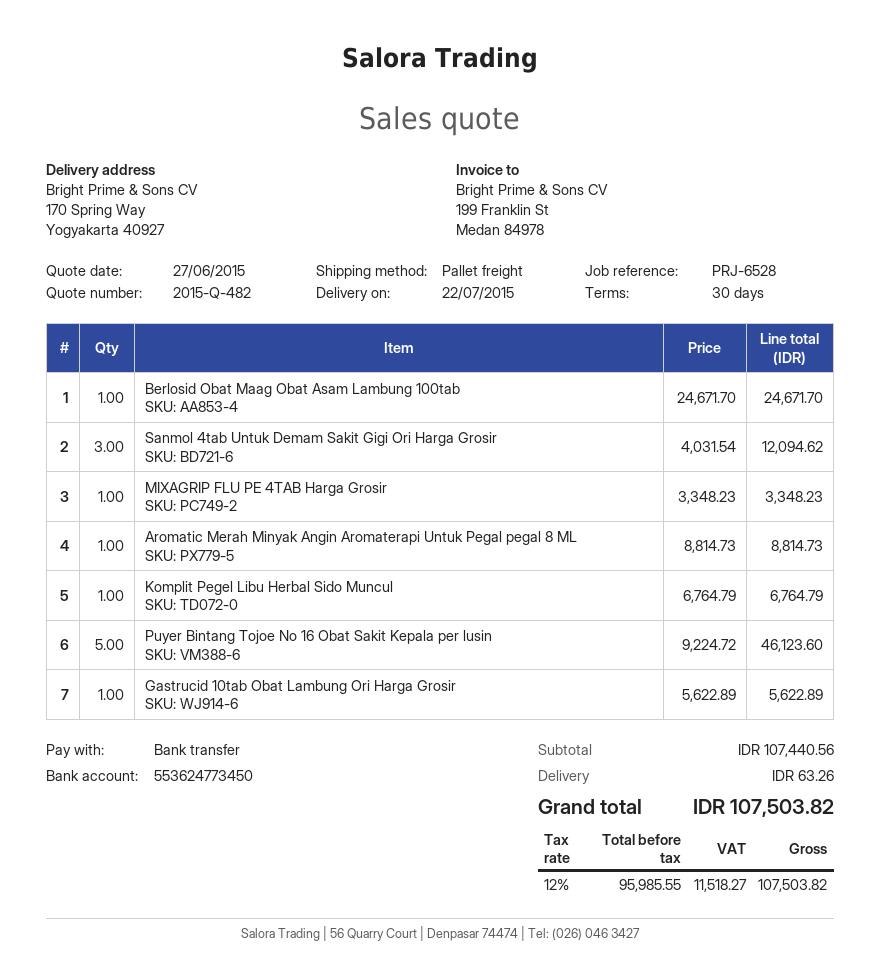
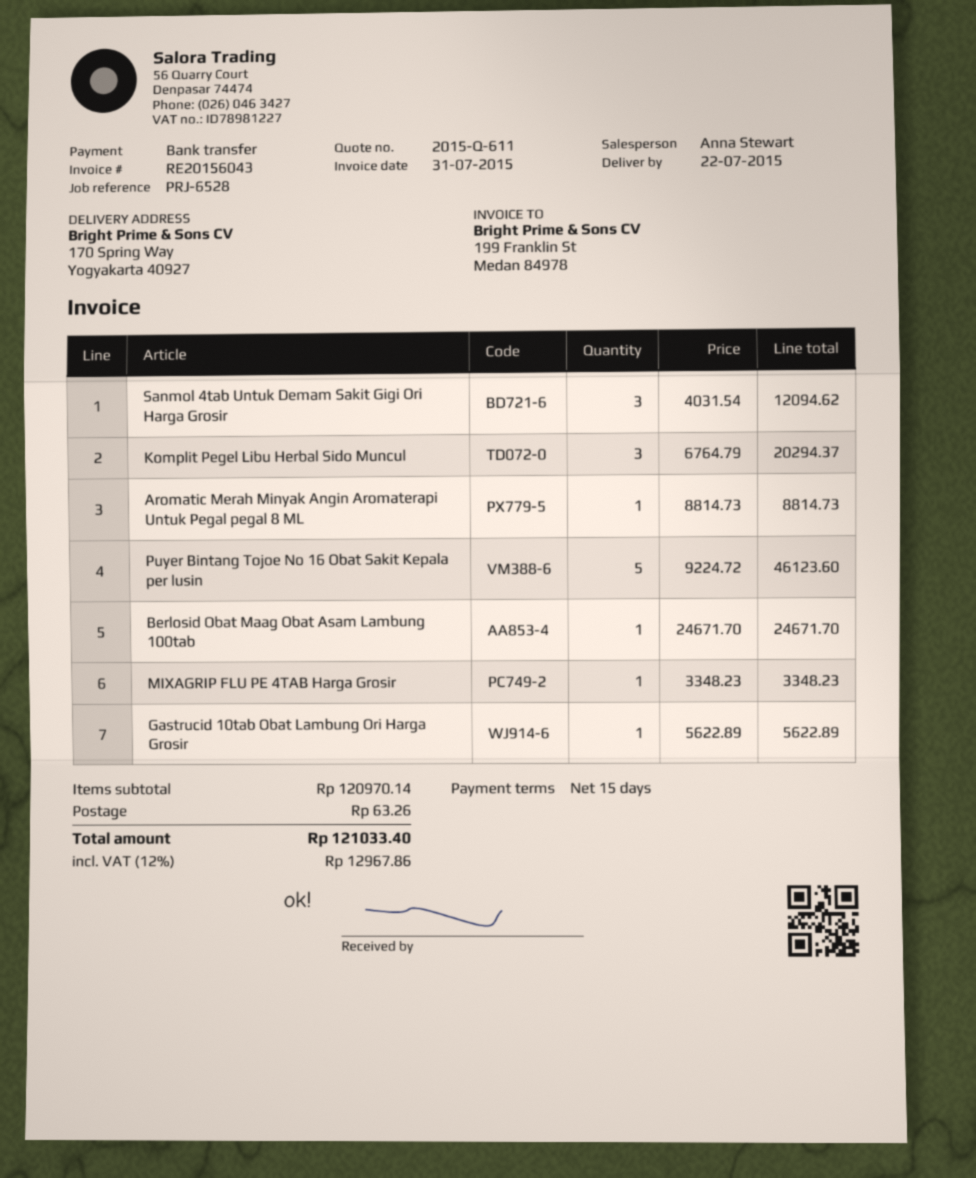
quote number: 2015-Q-482 -> 2015-Q-611
payment terms: 30 days -> 15 days
Komplit Pegel Libu Herbal Sido Muncul: 1 x 6764.79 = 6764.79 -> 3 x 6764.79 = 20294.37
subtotal: 107440.56 -> 120970.14
tax: 12% = 11518.27 -> 12% = 12967.86
total: 107503.82 -> 121033.40

